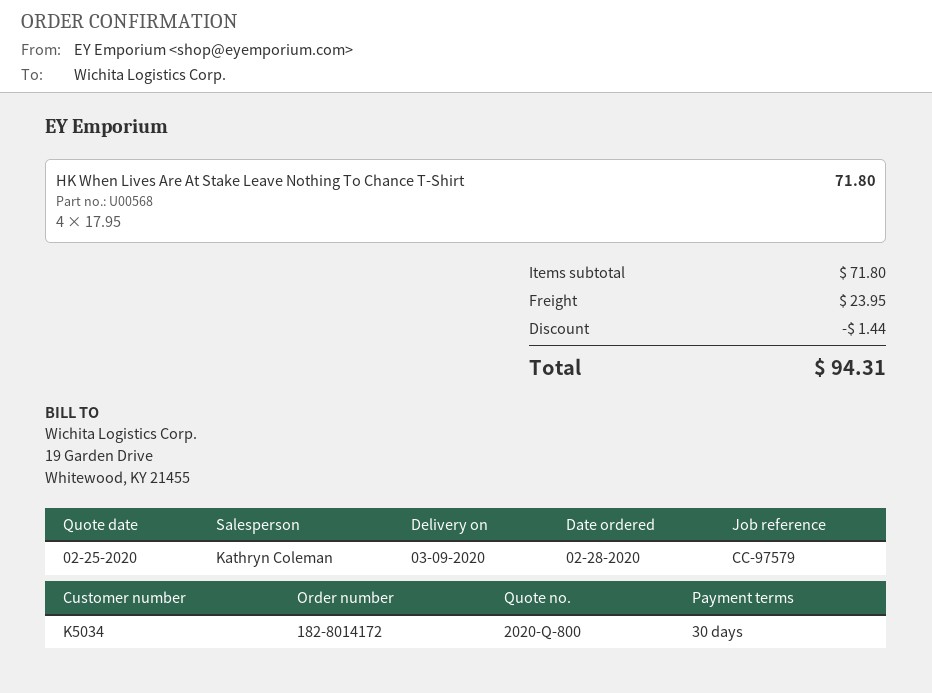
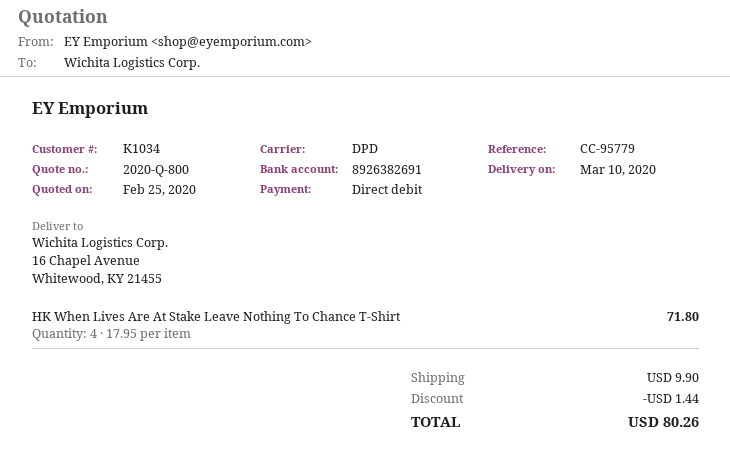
delivery date: 2020-03-09 -> 2020-03-10
customer number: K5034 -> K1034
reference: CC-97579 -> CC-95779
shipping: 23.95 -> 9.90
total: 94.31 -> 80.26

